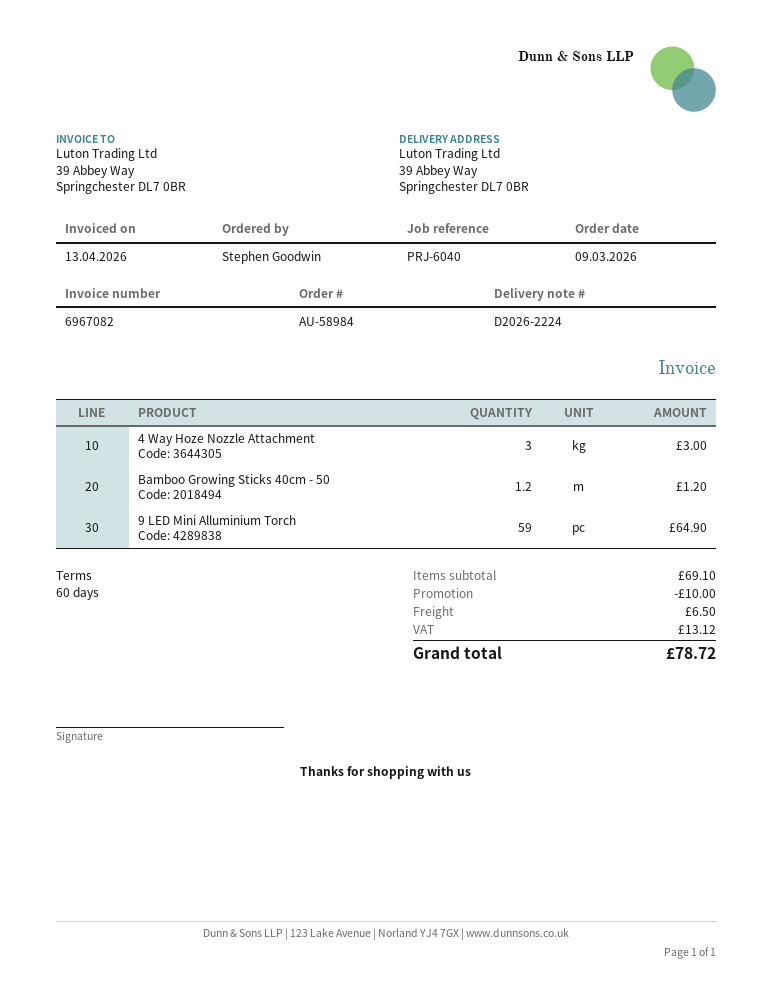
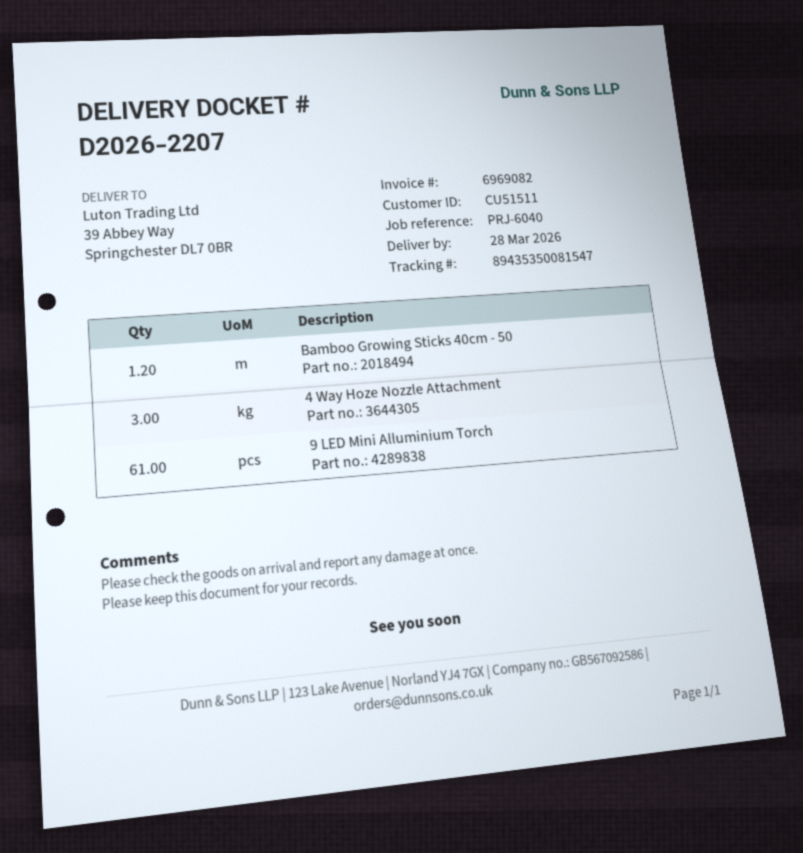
delivery note number: D2026-2224 -> D2026-2207
invoice number: 6967082 -> 6969082
9 LED Mini Alluminium Torch: 59 -> 61

